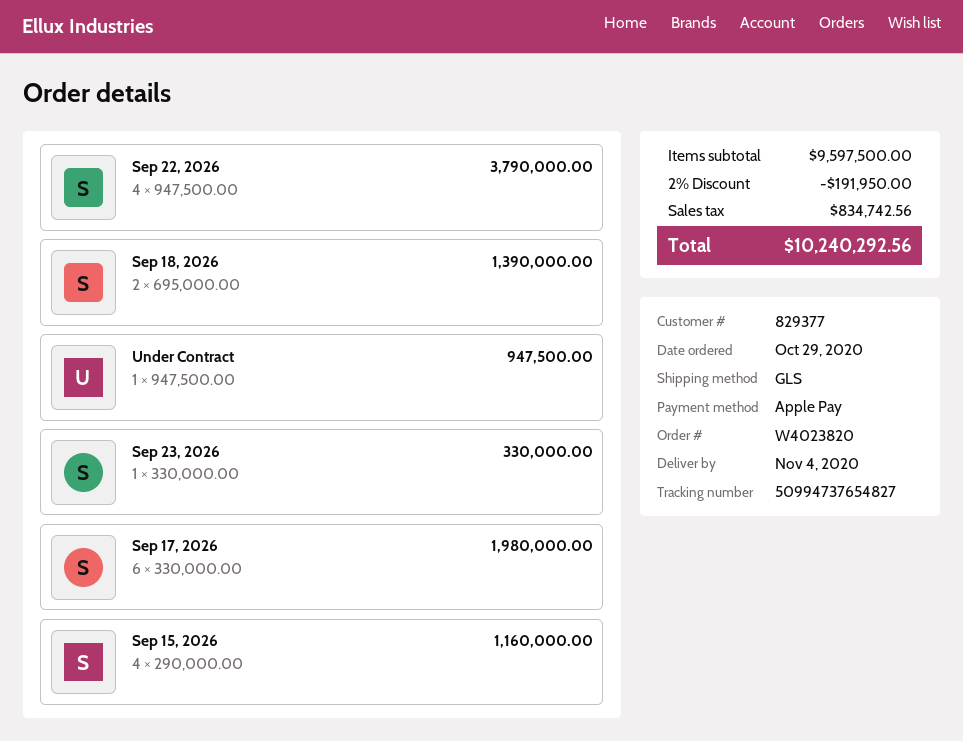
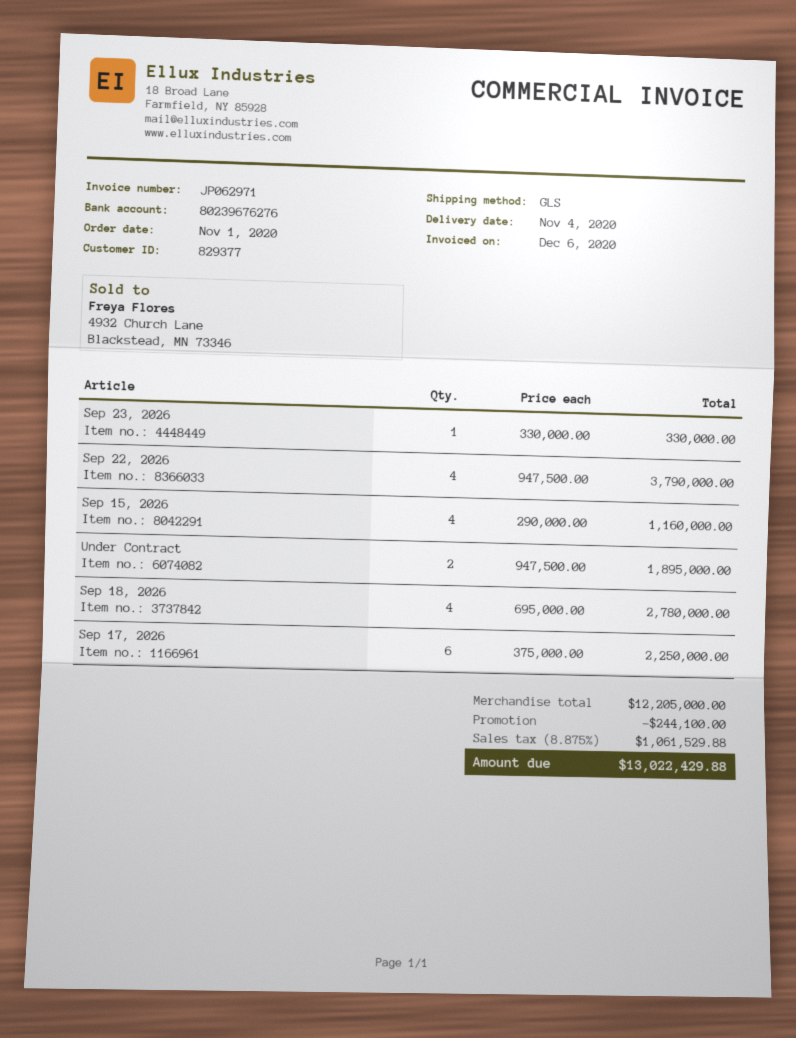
order date: 2020-10-29 -> 2020-11-01
Sep 18, 2026: 2 x 695000.00 = 1390000.00 -> 4 x 695000.00 = 2780000.00
Under Contract: 1 x 947500.00 = 947500.00 -> 2 x 947500.00 = 1895000.00
Sep 17, 2026: 6 x 330000.00 = 1980000.00 -> 6 x 375000.00 = 2250000.00
subtotal: 9597500.00 -> 12205000.00
discount: 191950.00 -> 244100.00
tax: 834742.56 -> 1061529.88
total: 10240292.56 -> 13022429.88

